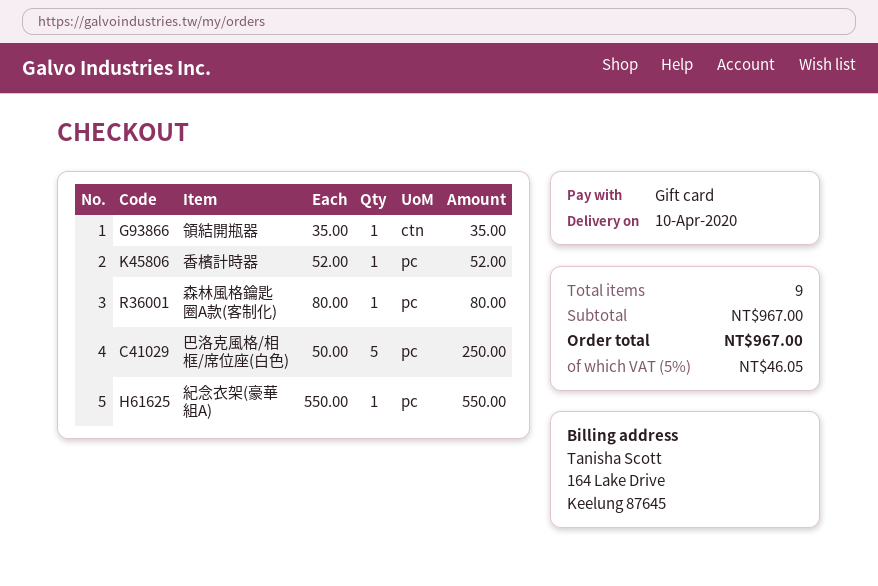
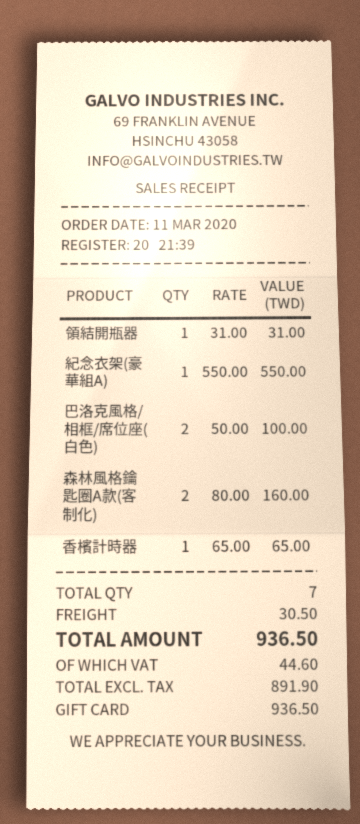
領結開瓶器: 1 x 35.00 = 35.00 -> 1 x 31.00 = 31.00
香檳計時器: 1 x 52.00 = 52.00 -> 1 x 65.00 = 65.00
森林風格鑰匙圈A款(客制化): 1 x 80.00 = 80.00 -> 2 x 80.00 = 160.00
巴洛克風格/相框/席位座(白色): 5 x 50.00 = 250.00 -> 2 x 50.00 = 100.00
total quantity: 9 -> 7
shipping: none -> 30.50
tax: 46.05 -> 44.60
total: 967.00 -> 936.50

